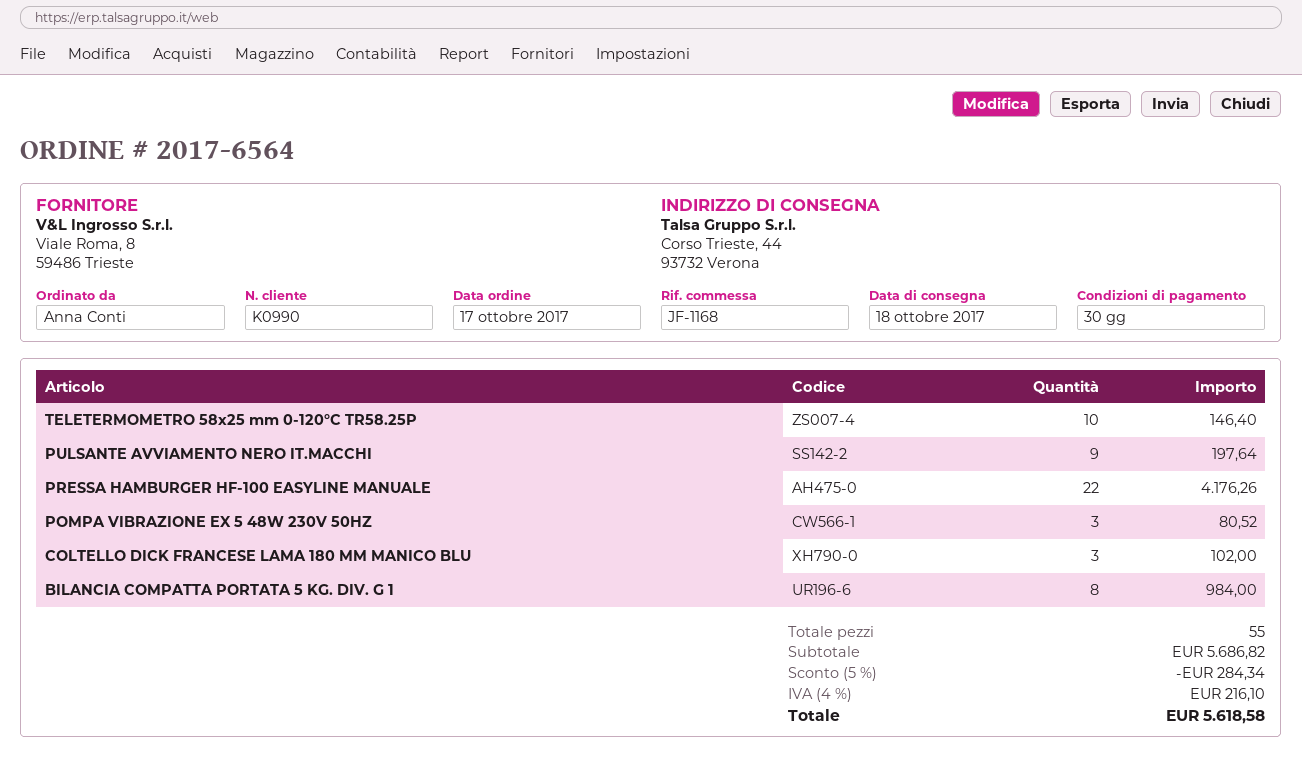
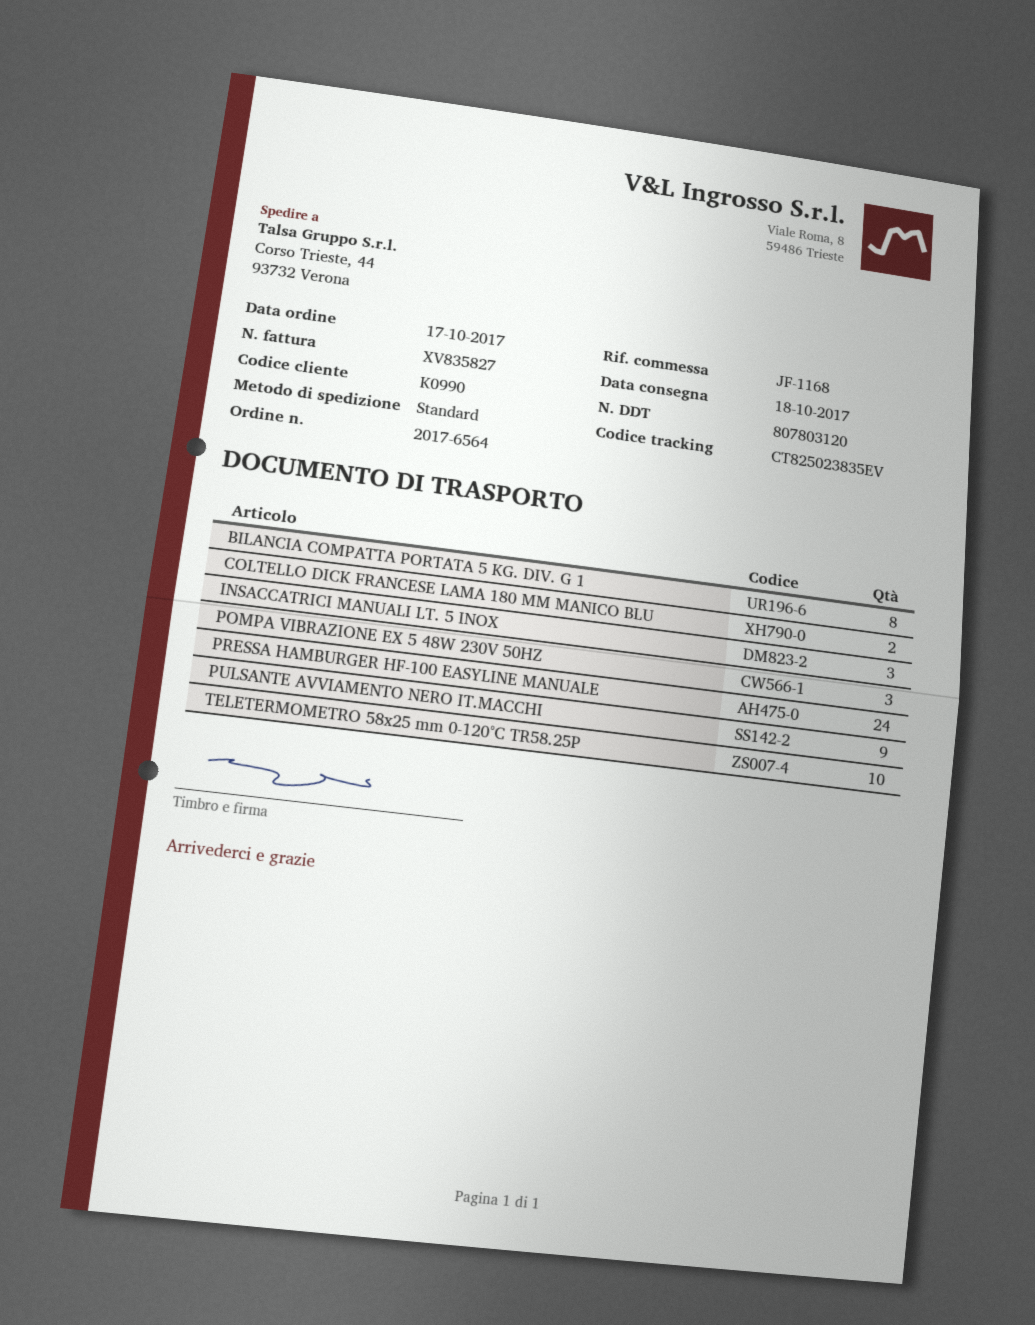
PRESSA HAMBURGER HF-100 EASYLINE MANUALE: 22 -> 24
COLTELLO DICK FRANCESE LAMA 180 MM MANICO BLU: 3 -> 2
INSACCATRICI MANUALI LT. 5 INOX: none -> 3

